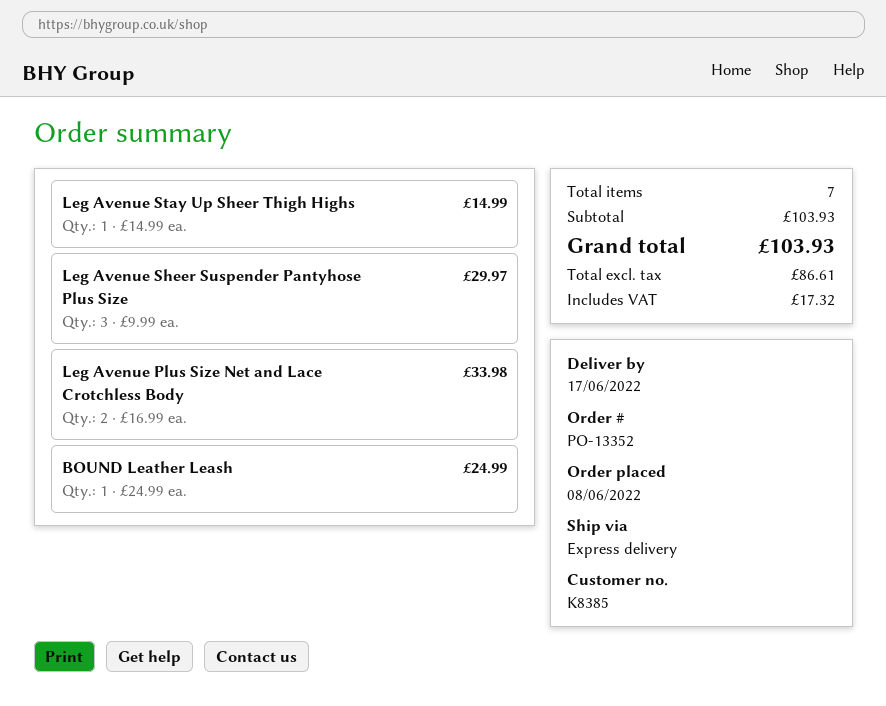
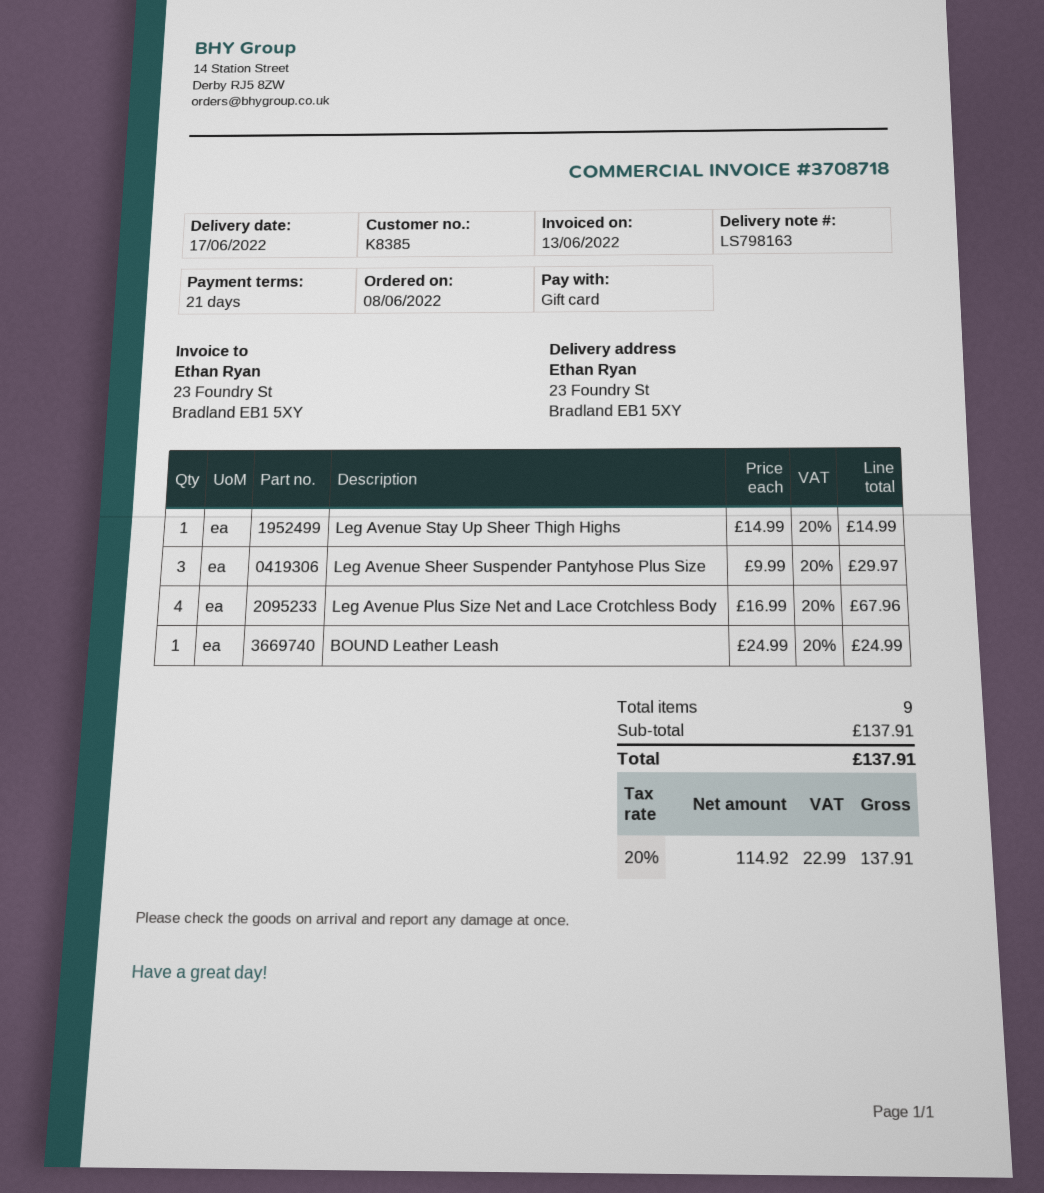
Leg Avenue Plus Size Net and Lace Crotchless Body: 2 x 16.99 = 33.98 -> 4 x 16.99 = 67.96
total quantity: 7 -> 9
subtotal: 103.93 -> 137.91
net: 86.61 -> 114.92
tax: 17.32 -> 22.99
total: 103.93 -> 137.91

